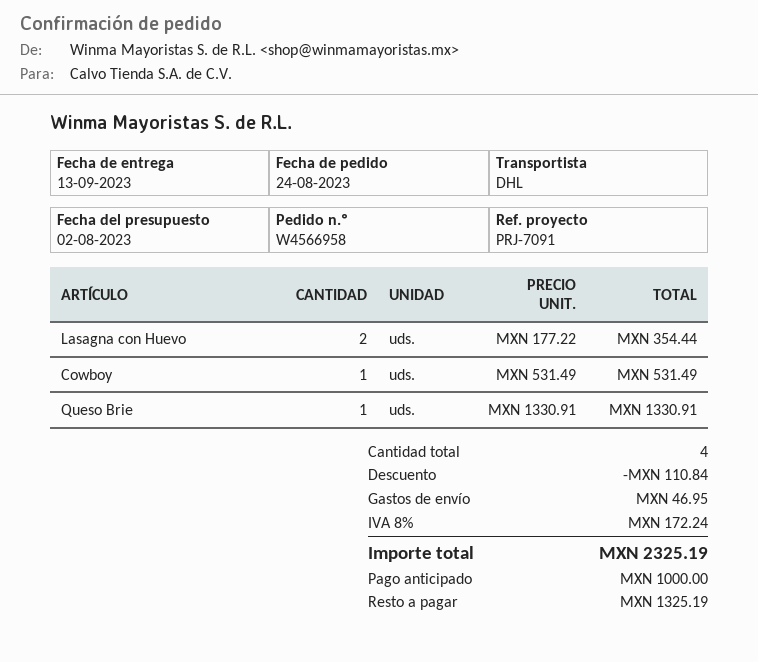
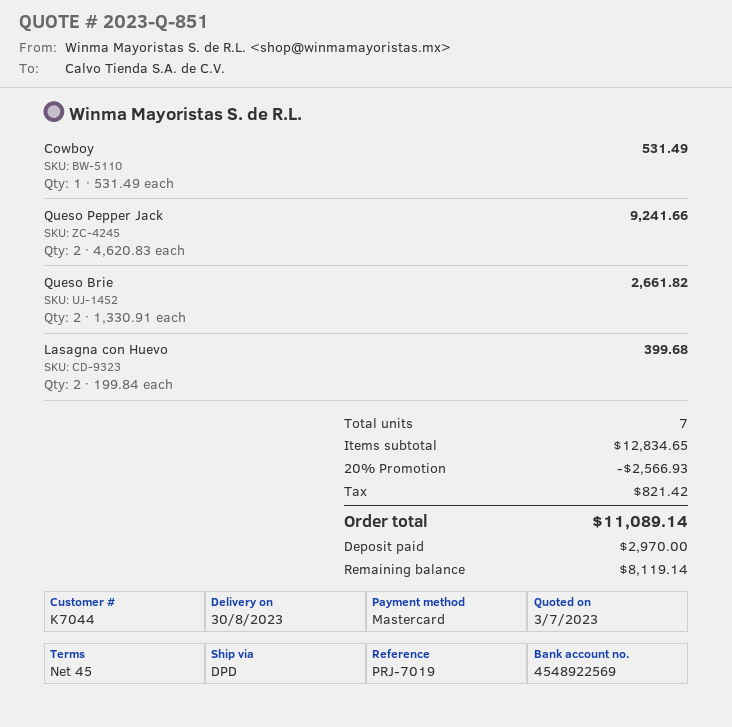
quote date: 2023-08-02 -> 2023-07-03
delivery date: 2023-09-13 -> 2023-08-30
reference: PRJ-7091 -> PRJ-7019
shipping method: DHL -> DPD
Lasagna con Huevo: 2 x 177.22 = 354.44 -> 2 x 199.84 = 399.68
Queso Brie: 1 x 1330.91 = 1330.91 -> 2 x 1330.91 = 2661.82
Queso Pepper Jack: none -> 2 x 4620.83 = 9241.66
total quantity: 4 -> 7
discount: 110.84 -> 2566.93
shipping: 46.95 -> none
tax: 172.24 -> 821.42
total: 2325.19 -> 11089.14
deposit: 1000.00 -> 2970.00
balance: 1325.19 -> 8119.14

